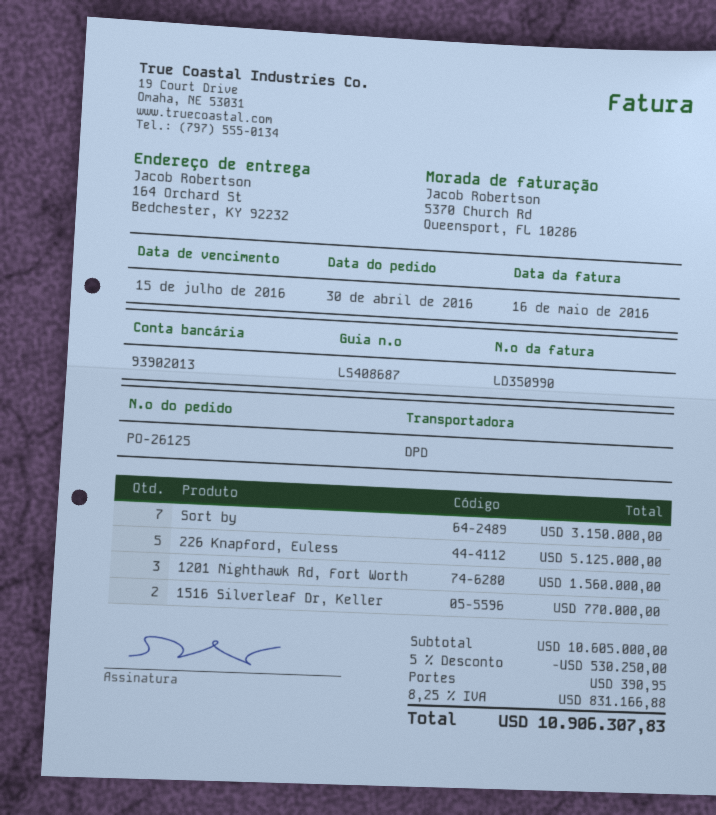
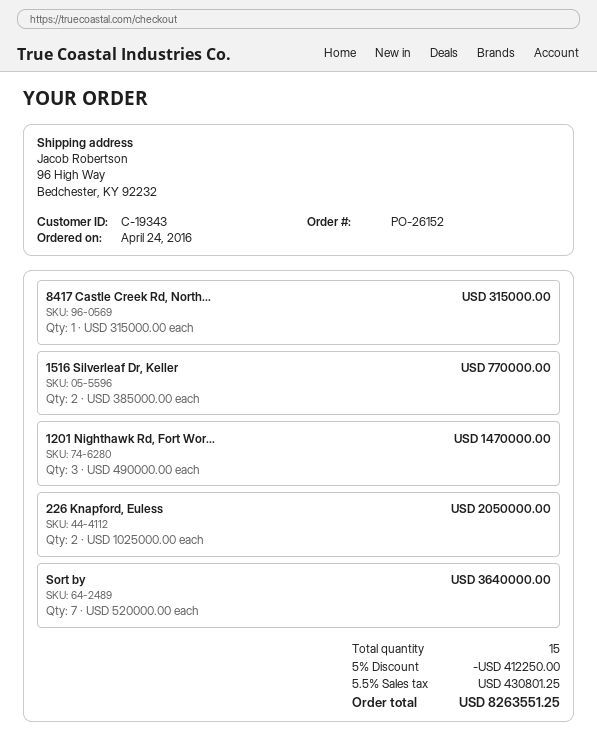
order number: PO-26125 -> PO-26152
order date: 2016-04-30 -> 2016-04-24
ship to: 164 Orchard St, Bedchester, KY 92232 -> 96 High Way, Bedchester, KY 92232
Sort by: 7 for 3150000.00 -> 7 for 3640000.00
226 Knapford, Euless: 5 for 5125000.00 -> 2 for 2050000.00
1201 Nighthawk Rd, Fort Worth: 3 for 1560000.00 -> 3 for 1470000.00
8417 Castle Creek Rd, North...: none -> 1 for 315000.00
discount: 5% = 530250.00 -> 5% = 412250.00
shipping: 390.95 -> none
tax: 8.25% = 831166.88 -> 5.5% = 430801.25
total: 10906307.83 -> 8263551.25

